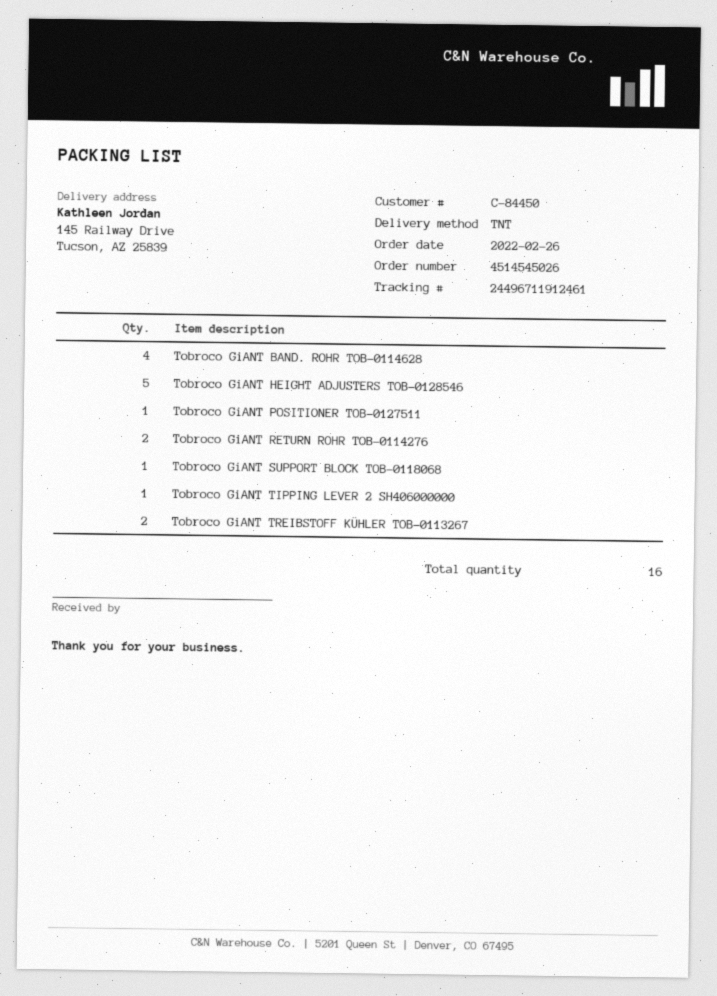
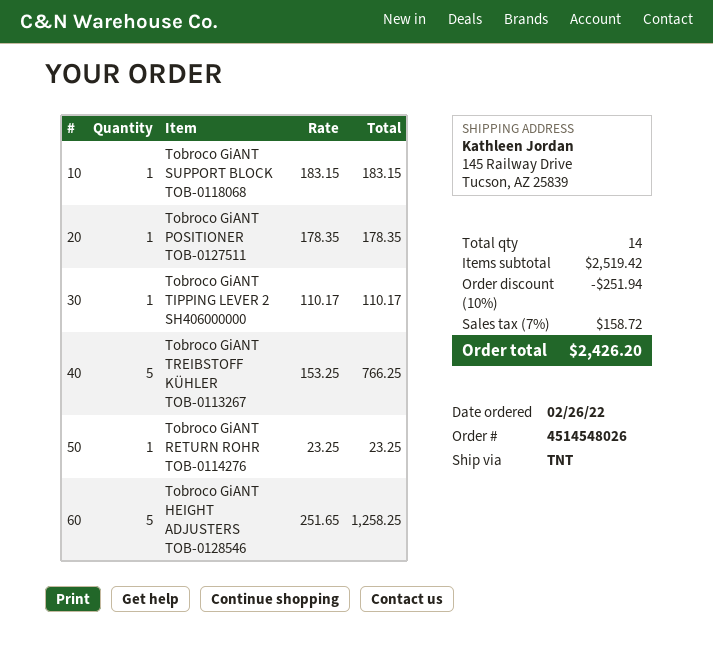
order number: 4514545026 -> 4514548026
Tobroco GiANT BAND. ROHR TOB-0114628: 4 -> none
Tobroco GiANT RETURN ROHR TOB-0114276: 2 -> 1
Tobroco GiANT TREIBSTOFF KÜHLER TOB-0113267: 2 -> 5
total quantity: 16 -> 14

